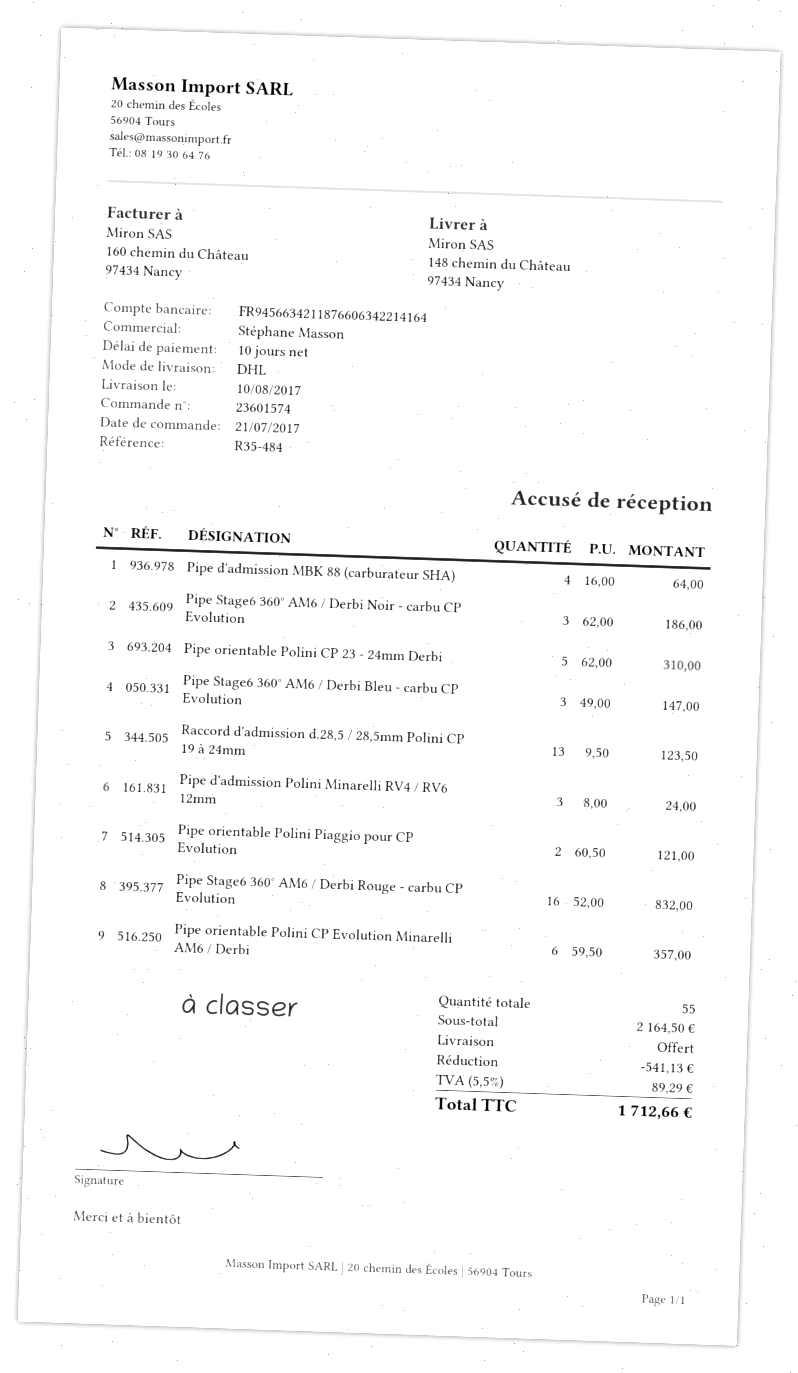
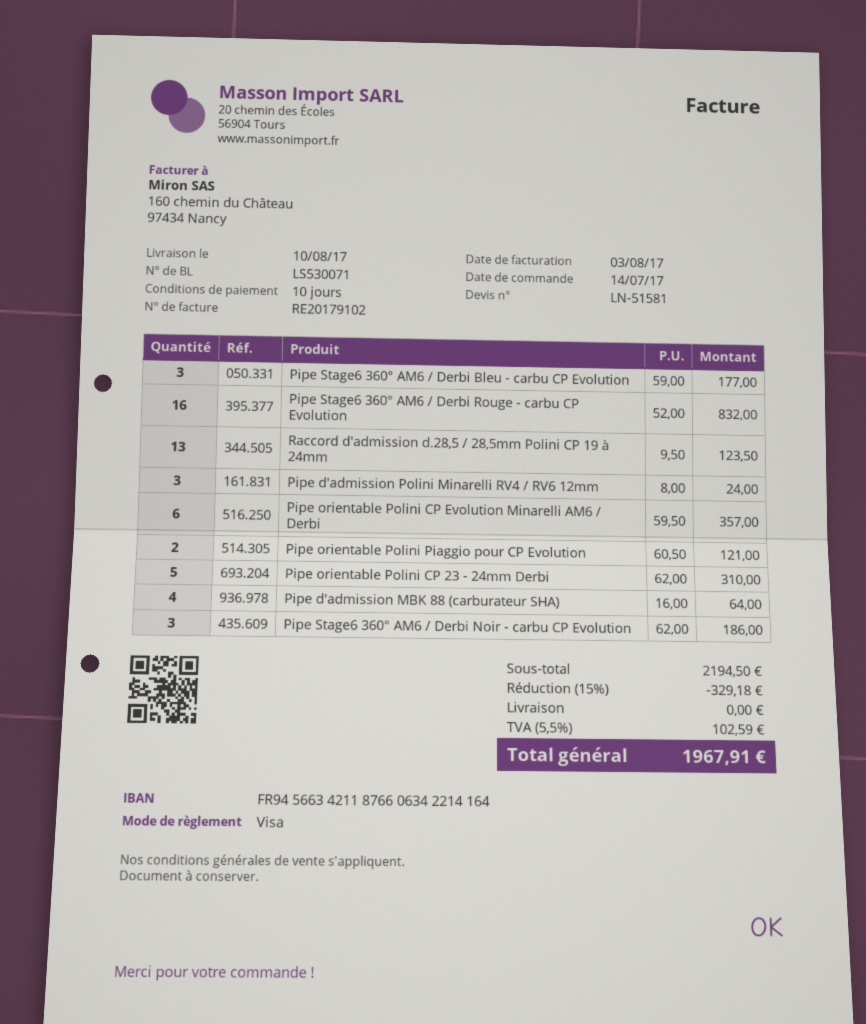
order date: 2017-07-21 -> 2017-07-14
Pipe Stage6 360° AM6 / Derbi Bleu - carbu CP Evolution: 3 x 49.00 = 147.00 -> 3 x 59.00 = 177.00
subtotal: 2164.50 -> 2194.50
discount: 541.13 -> 329.18
tax: 5.5% = 89.29 -> 5.5% = 102.59
total: 1712.66 -> 1967.91

